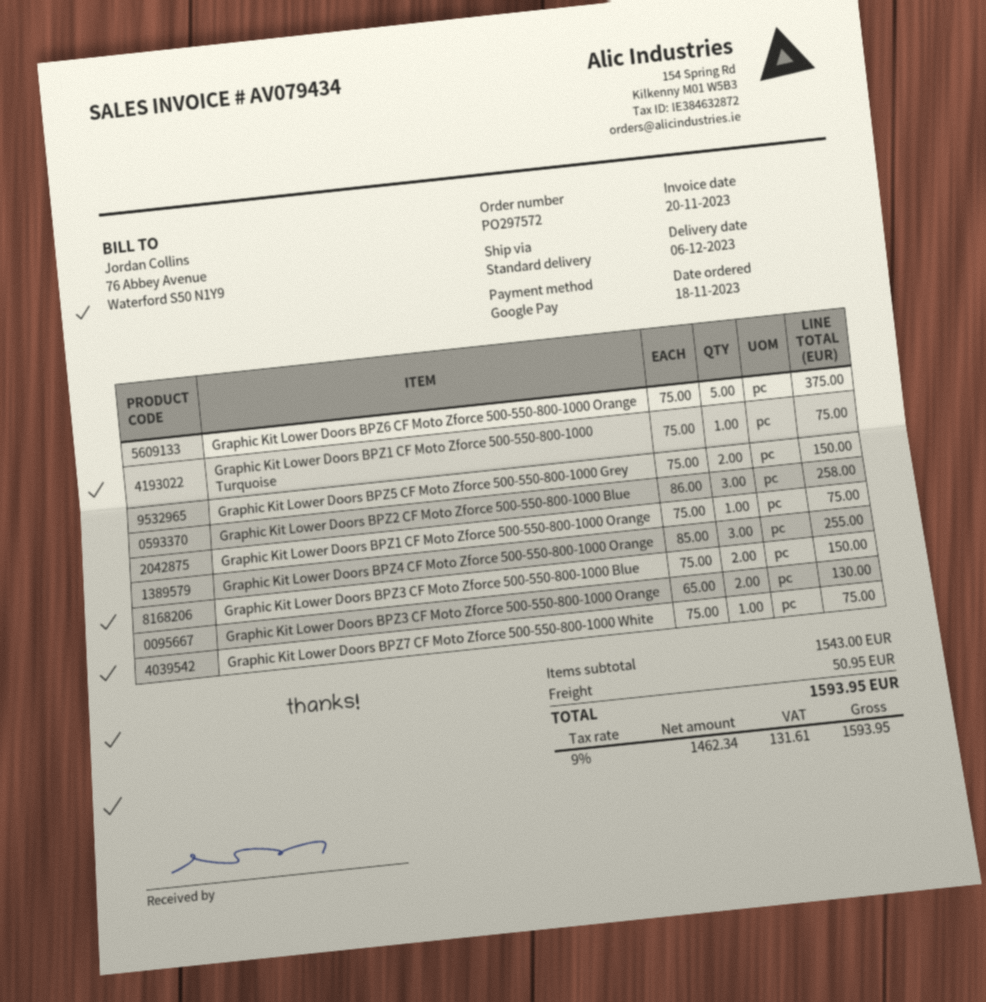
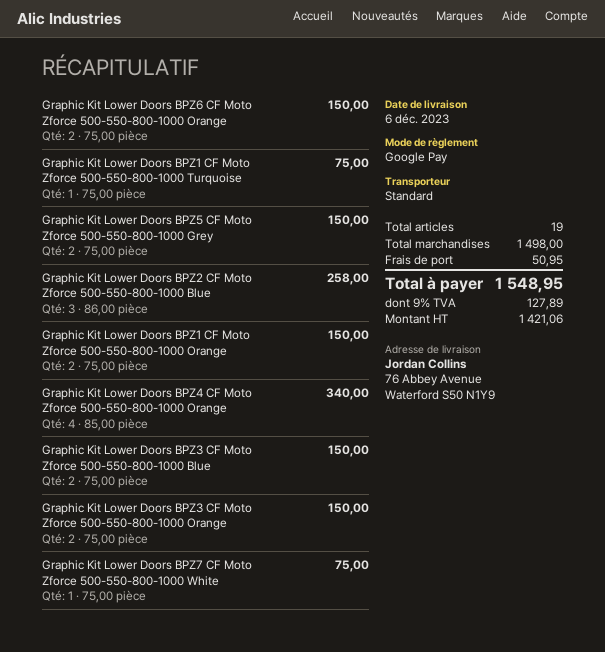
Graphic Kit Lower Doors BPZ6 CF Moto Zforce 500-550-800-1000 Orange: 5 x 75.00 = 375.00 -> 2 x 75.00 = 150.00
Graphic Kit Lower Doors BPZ1 CF Moto Zforce 500-550-800-1000 Orange: 1 x 75.00 = 75.00 -> 2 x 75.00 = 150.00
Graphic Kit Lower Doors BPZ4 CF Moto Zforce 500-550-800-1000 Orange: 3 x 85.00 = 255.00 -> 4 x 85.00 = 340.00
Graphic Kit Lower Doors BPZ3 CF Moto Zforce 500-550-800-1000 Orange: 2 x 65.00 = 130.00 -> 2 x 75.00 = 150.00
subtotal: 1543.00 -> 1498.00
net: 1462.34 -> 1421.06
tax: 9% = 131.61 -> 9% = 127.89
total: 1593.95 -> 1548.95

